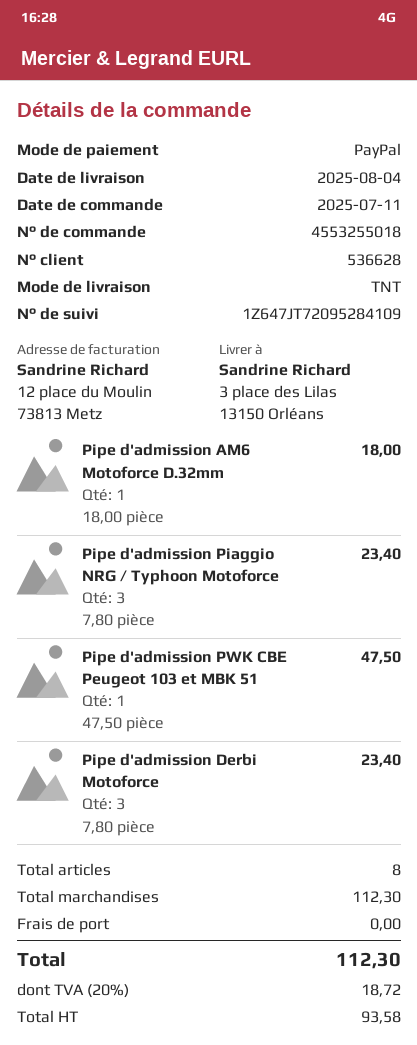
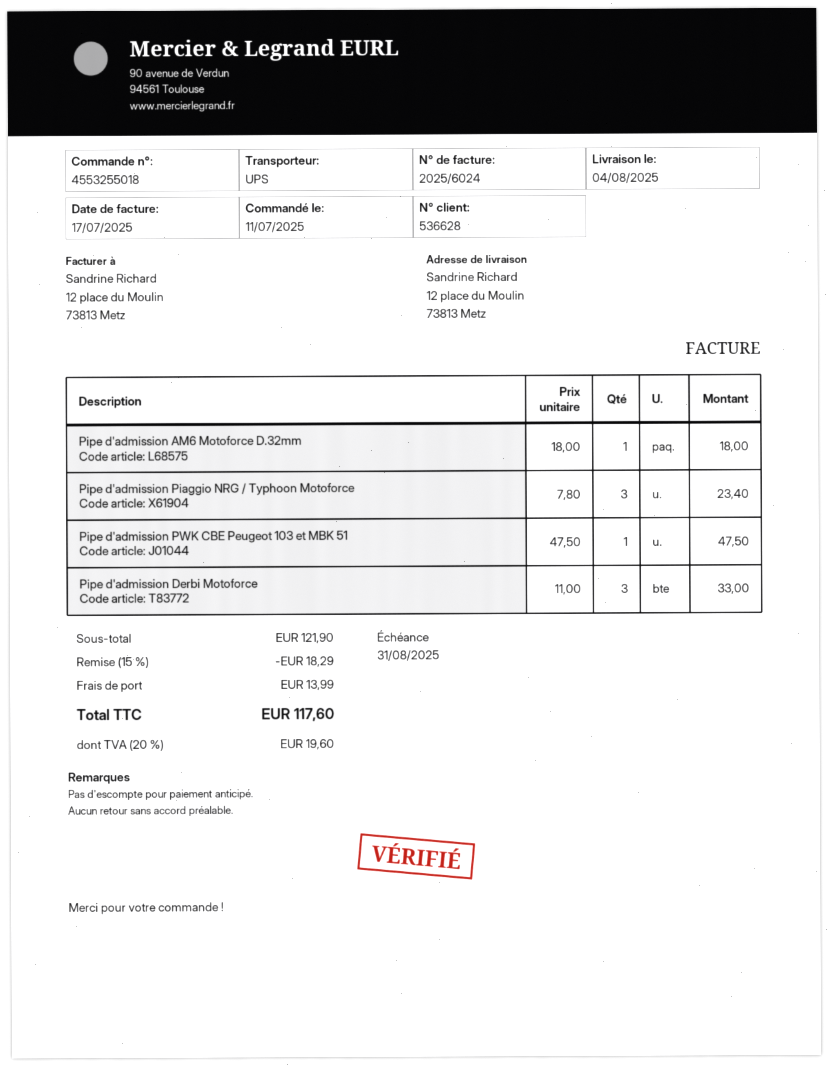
shipping method: TNT -> UPS
ship to: 3 place des Lilas, 13150 Orléans -> 12 place du Moulin, 73813 Metz
Pipe d'admission Derbi Motoforce: 3 x 7.80 = 23.40 -> 3 x 11.00 = 33.00
subtotal: 112.30 -> 121.90
discount: none -> 15% = 18.29
shipping: 0.00 -> 13.99
tax: 20% = 18.72 -> 20% = 19.60
total: 112.30 -> 117.60

